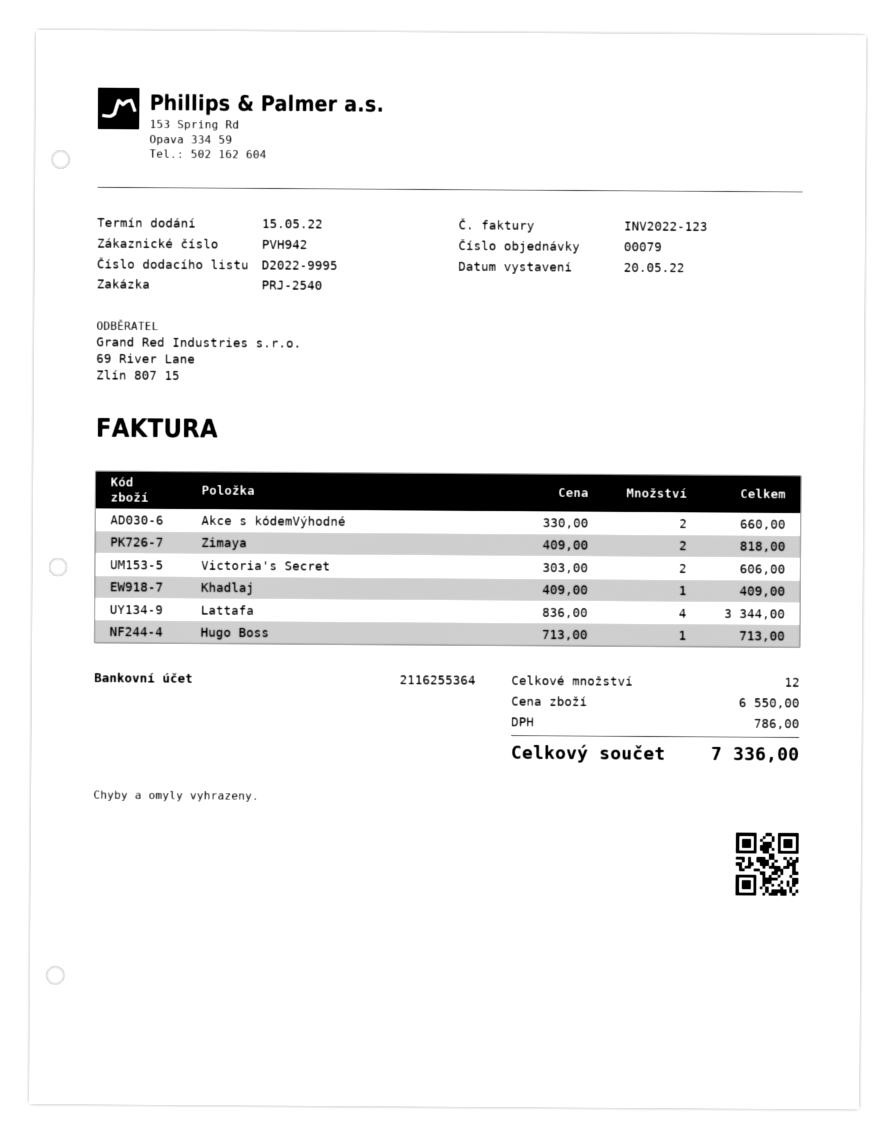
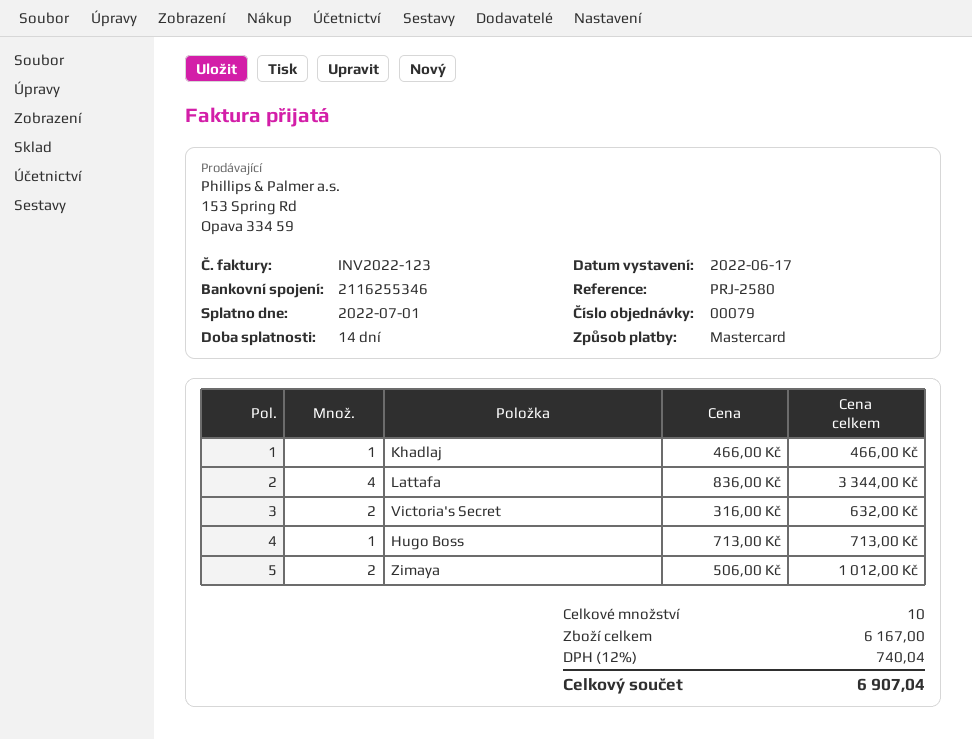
invoice date: 2022-05-20 -> 2022-06-17
reference: PRJ-2540 -> PRJ-2580
bank account: 2116255364 -> 2116255346
Akce s kódemVýhodné: 2 x 330.00 = 660.00 -> none
Zimaya: 2 x 409.00 = 818.00 -> 2 x 506.00 = 1012.00
Victoria's Secret: 2 x 303.00 = 606.00 -> 2 x 316.00 = 632.00
Khadlaj: 1 x 409.00 = 409.00 -> 1 x 466.00 = 466.00
total quantity: 12 -> 10
subtotal: 6550.00 -> 6167.00
tax: 786.00 -> 740.04
total: 7336.00 -> 6907.04

